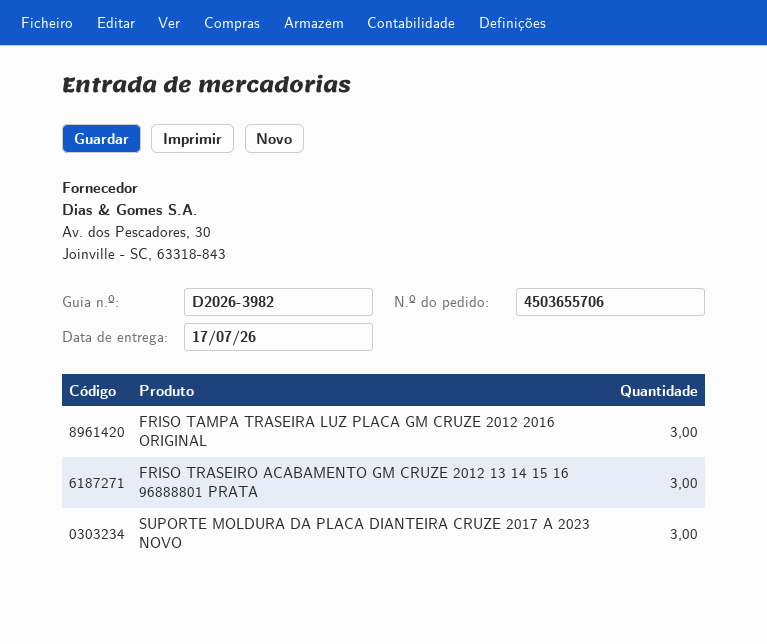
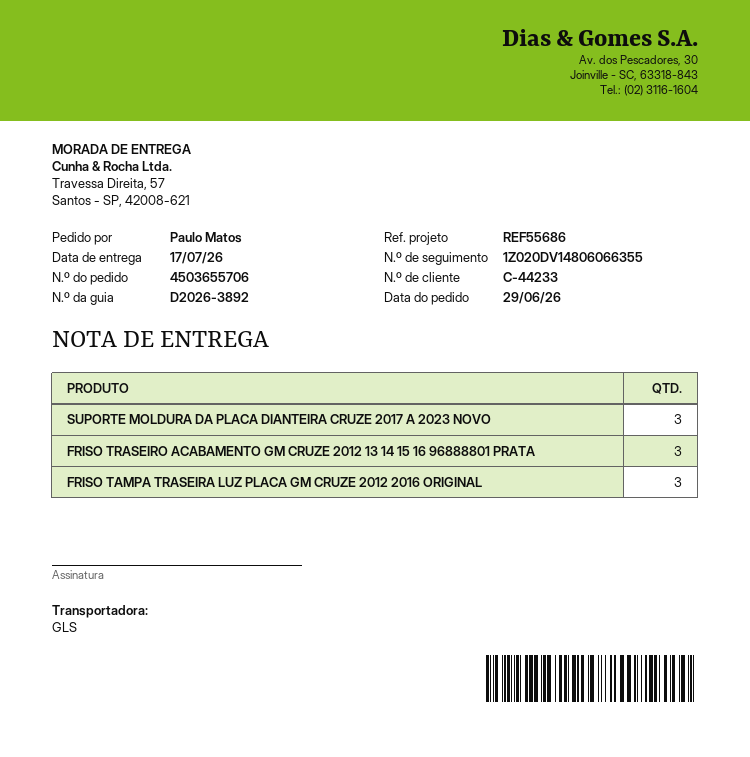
delivery note number: D2026-3982 -> D2026-3892

